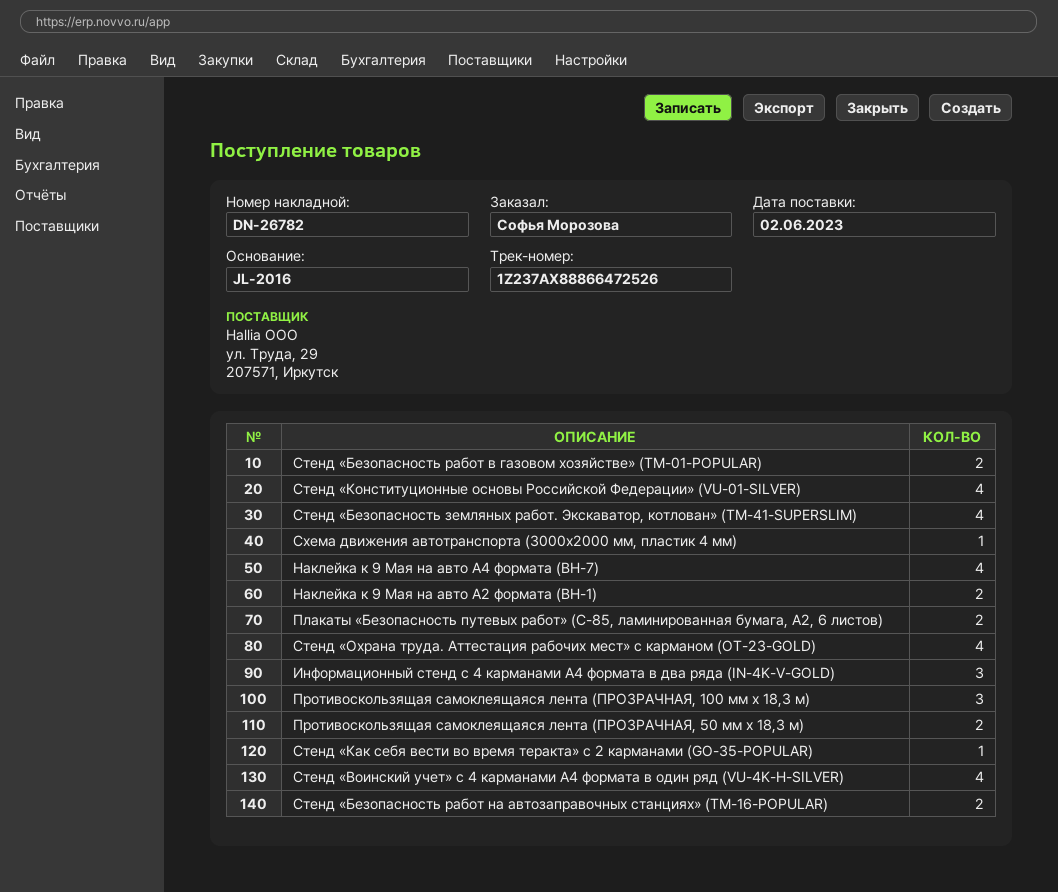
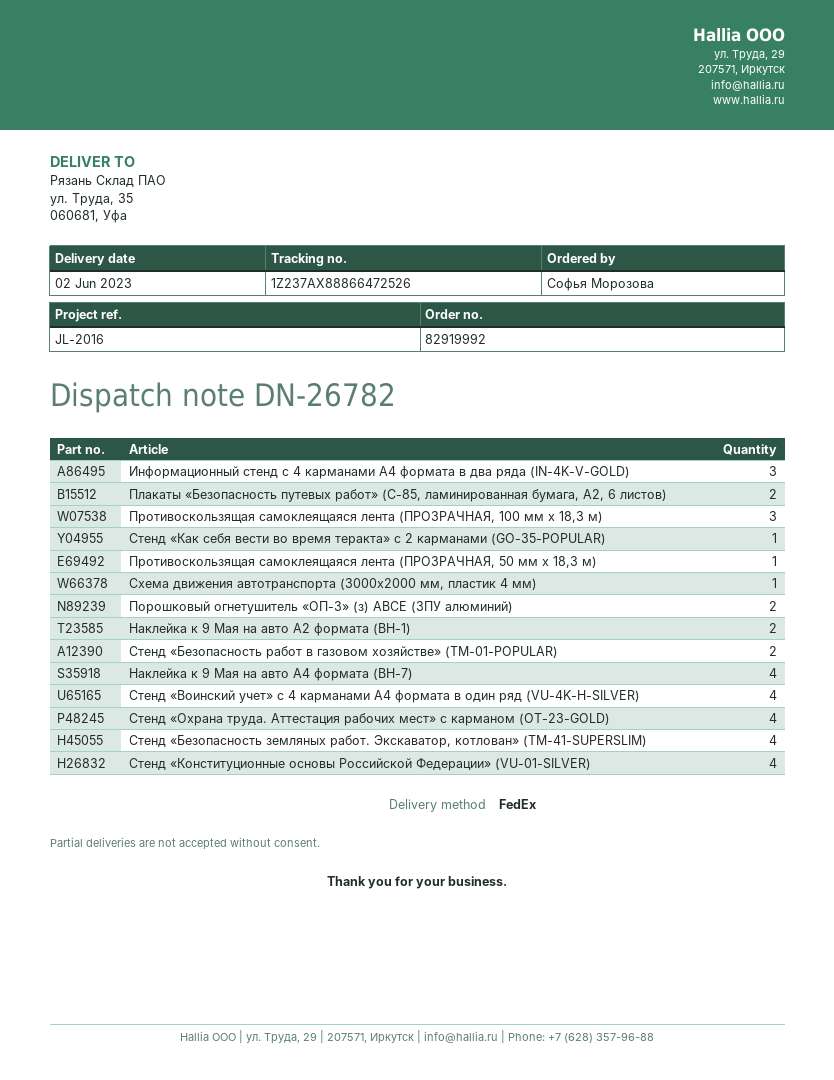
Противоскользящая самоклеящаяся лента (ПРОЗРАЧНАЯ, 50 мм x 18,3 м): 2 -> 1
Стенд «Безопасность работ на автозаправочных станциях» (TM-16-POPULAR): 2 -> none
Порошковый огнетушитель «ОП-3» (з) АВСЕ (ЗПУ алюминий): none -> 2

